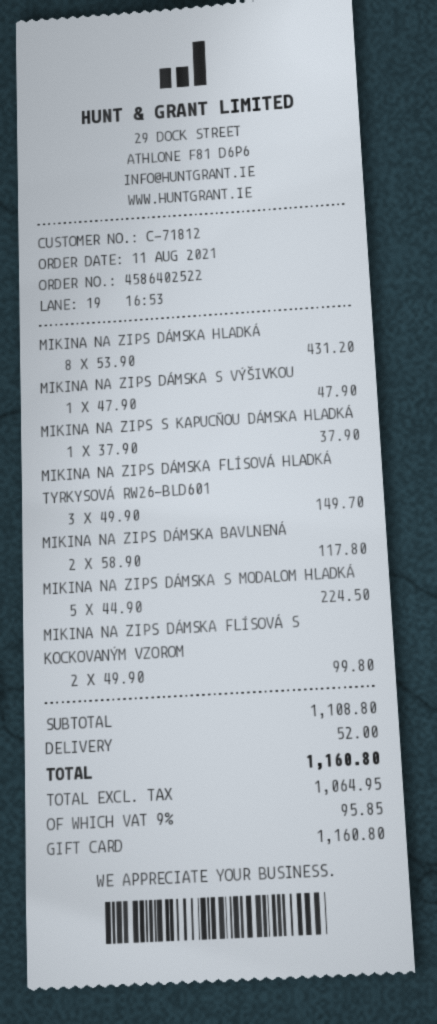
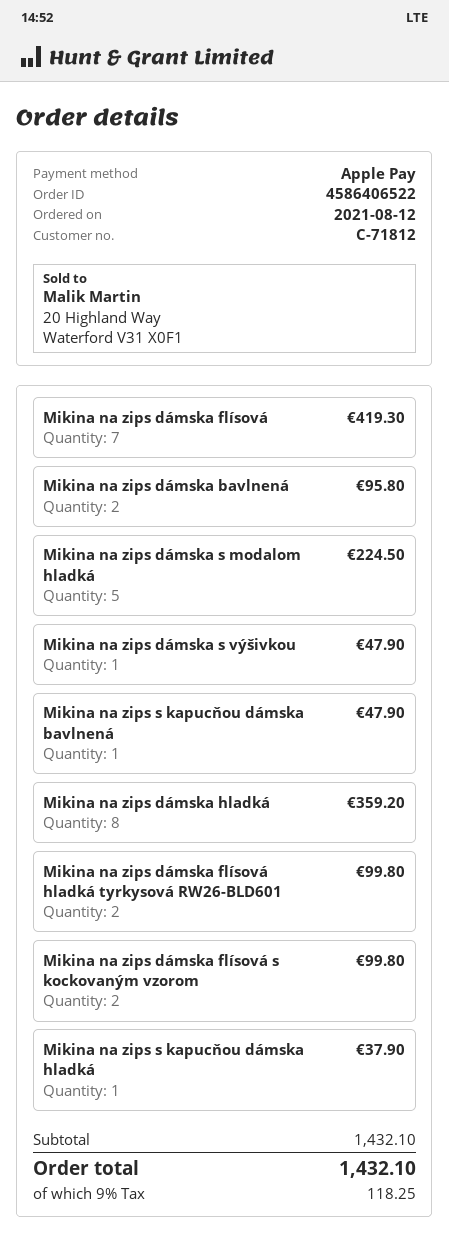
order number: 4586402522 -> 4586406522
order date: 2021-08-11 -> 2021-08-12
payment method: gift card -> Apple Pay
MIKINA NA ZIPS DÁMSKA HLADKÁ: 8 for 431.20 -> 8 for 359.20
MIKINA NA ZIPS DÁMSKA FLÍSOVÁ HLADKÁ TYRKYSOVÁ RW26-BLD601: 3 for 149.70 -> 2 for 99.80
MIKINA NA ZIPS DÁMSKA BAVLNENÁ: 2 for 117.80 -> 2 for 95.80
Mikina na zips dámska flísová: none -> 7 for 419.30
Mikina na zips s kapucňou dámska bavlnená: none -> 1 for 47.90
subtotal: 1108.80 -> 1432.10
shipping: 52.00 -> none
tax: 9% = 95.85 -> 9% = 118.25
total: 1160.80 -> 1432.10

